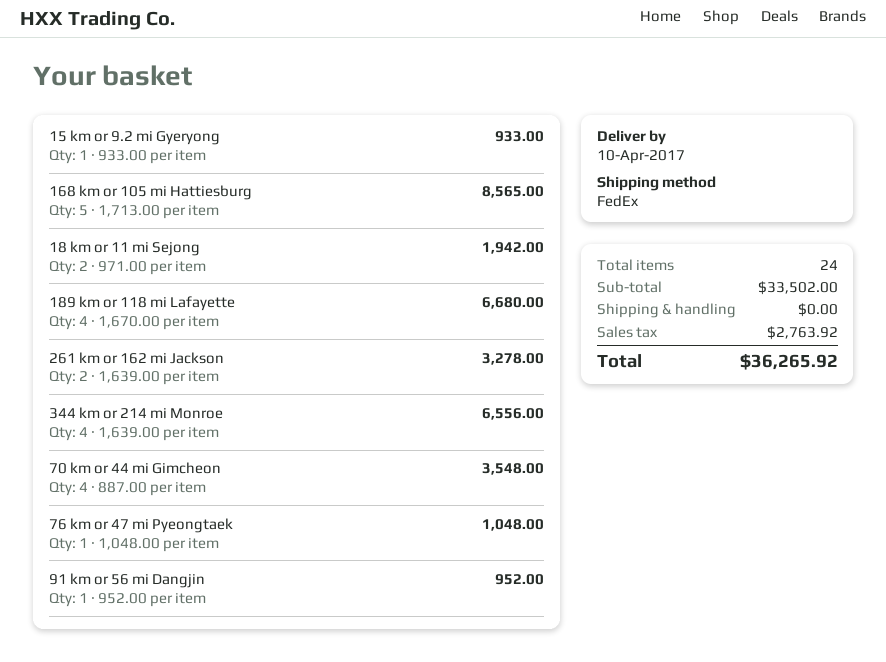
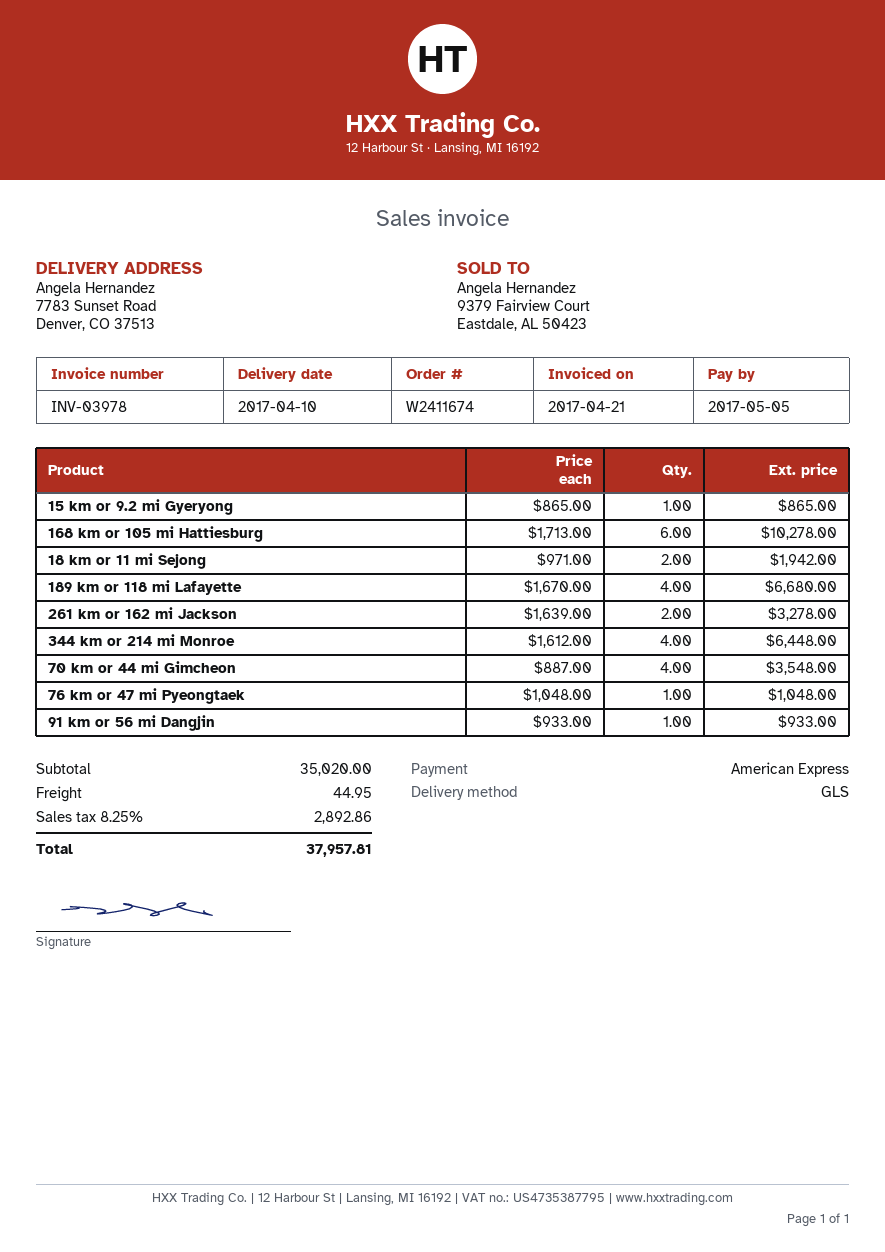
shipping method: FedEx -> GLS
15 km or 9.2 mi Gyeryong: 1 x 933.00 = 933.00 -> 1 x 865.00 = 865.00
168 km or 105 mi Hattiesburg: 5 x 1713.00 = 8565.00 -> 6 x 1713.00 = 10278.00
344 km or 214 mi Monroe: 4 x 1639.00 = 6556.00 -> 4 x 1612.00 = 6448.00
91 km or 56 mi Dangjin: 1 x 952.00 = 952.00 -> 1 x 933.00 = 933.00
subtotal: 33502.00 -> 35020.00
shipping: 0.00 -> 44.95
tax: 2763.92 -> 2892.86
total: 36265.92 -> 37957.81

